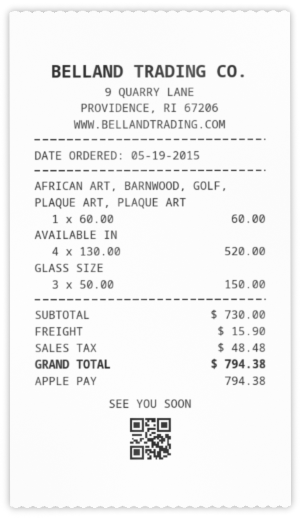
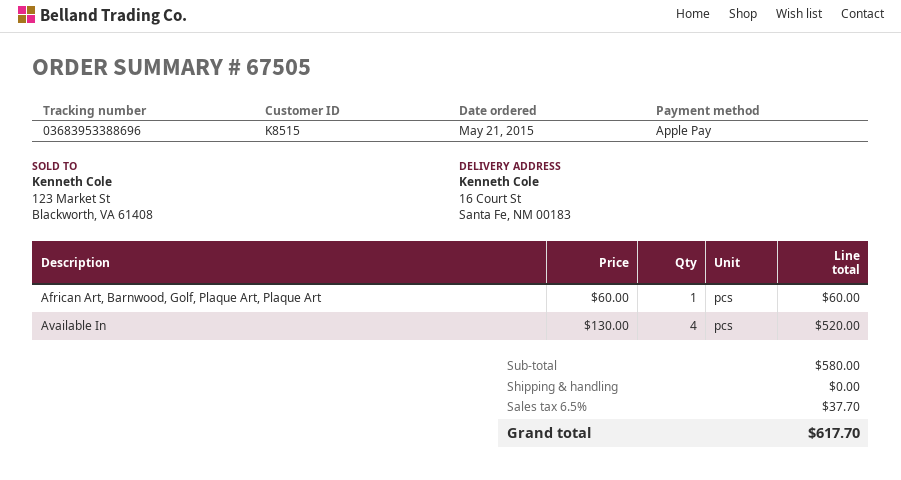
order date: 2015-05-19 -> 2015-05-21
GLASS SIZE: 3 x 50.00 = 150.00 -> none
subtotal: 730.00 -> 580.00
shipping: 15.90 -> 0.00
tax: 48.48 -> 37.70
total: 794.38 -> 617.70

